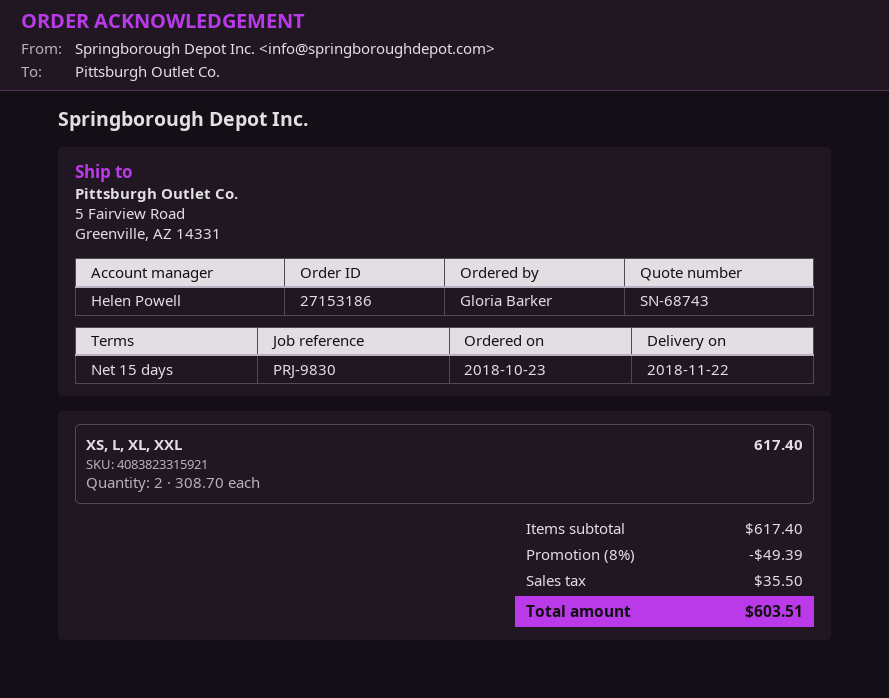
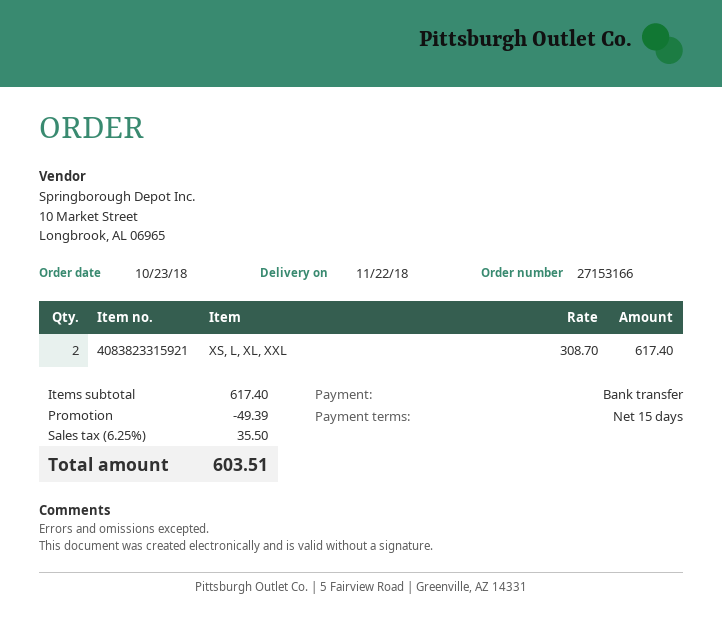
order number: 27153186 -> 27153166

